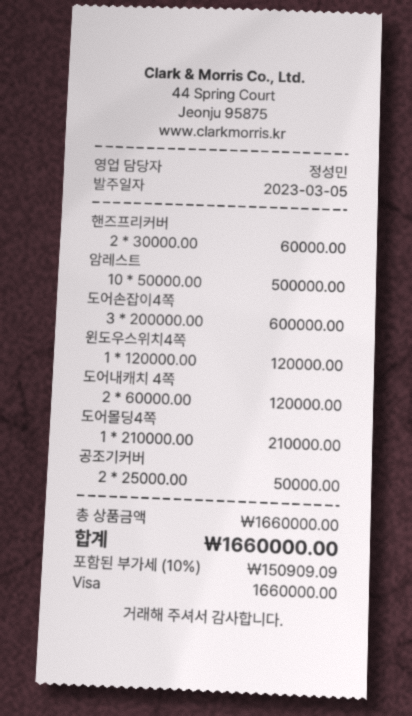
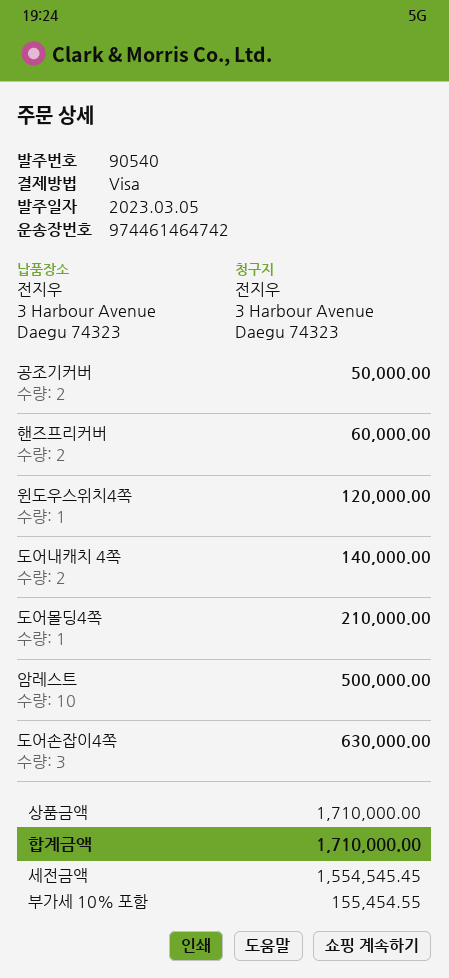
도어손잡이4쪽: 3 for 600000.00 -> 3 for 630000.00
도어내캐치 4쪽: 2 for 120000.00 -> 2 for 140000.00
subtotal: 1660000.00 -> 1710000.00
tax: 10% = 150909.09 -> 10% = 155454.55
total: 1660000.00 -> 1710000.00

